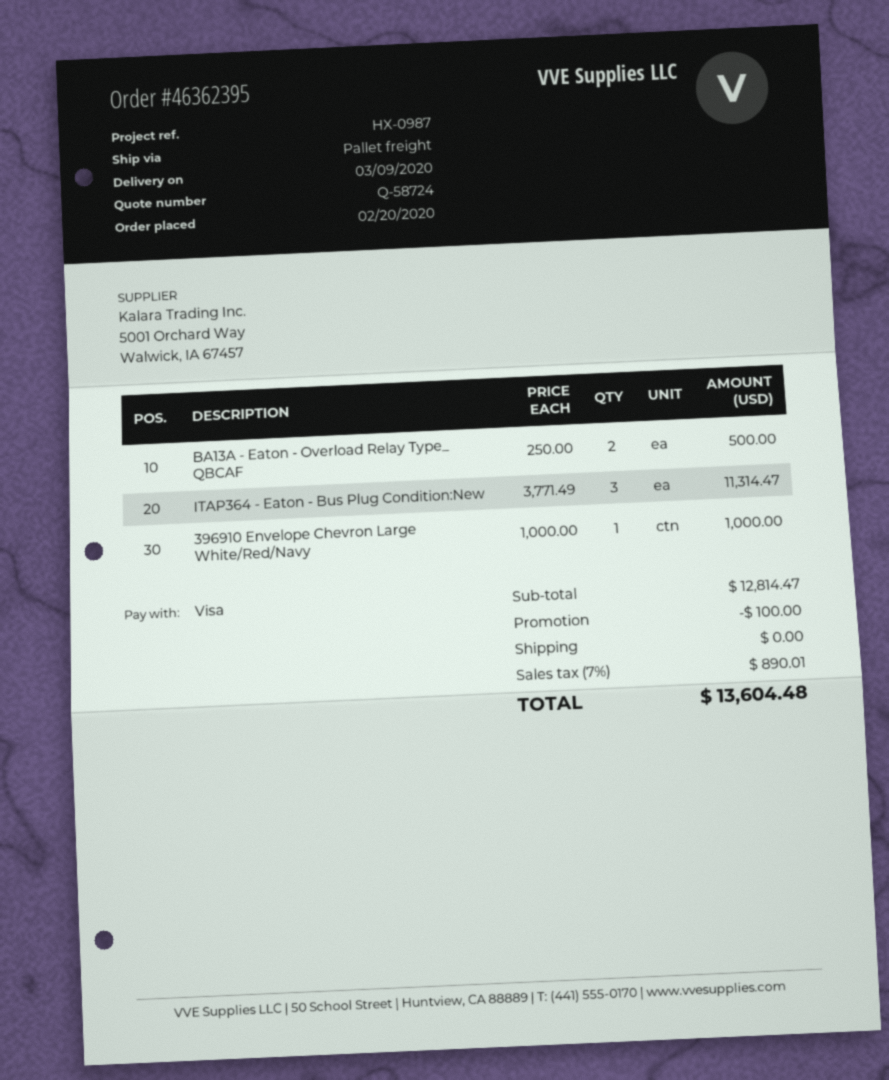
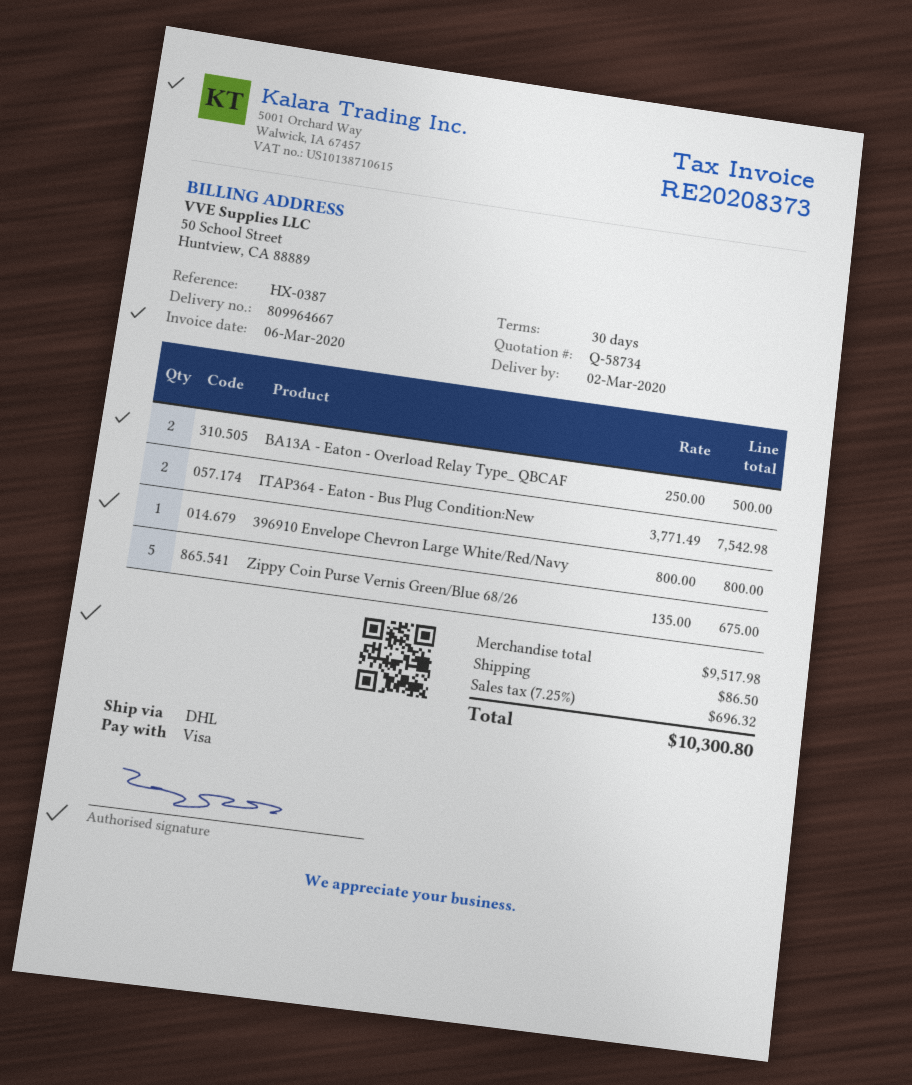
quote number: Q-58724 -> Q-58734
delivery date: 2020-03-09 -> 2020-03-02
reference: HX-0987 -> HX-0387
shipping method: pallet freight -> DHL
ITAP364 - Eaton - Bus Plug Condition:New: 3 x 3771.49 = 11314.47 -> 2 x 3771.49 = 7542.98
396910 Envelope Chevron Large White/Red/Navy: 1 x 1000.00 = 1000.00 -> 1 x 800.00 = 800.00
Zippy Coin Purse Vernis Green/Blue 68/26: none -> 5 x 135.00 = 675.00
subtotal: 12814.47 -> 9517.98
discount: 100.00 -> none
shipping: 0.00 -> 86.50
tax: 7% = 890.01 -> 7.25% = 696.32
total: 13604.48 -> 10300.80

